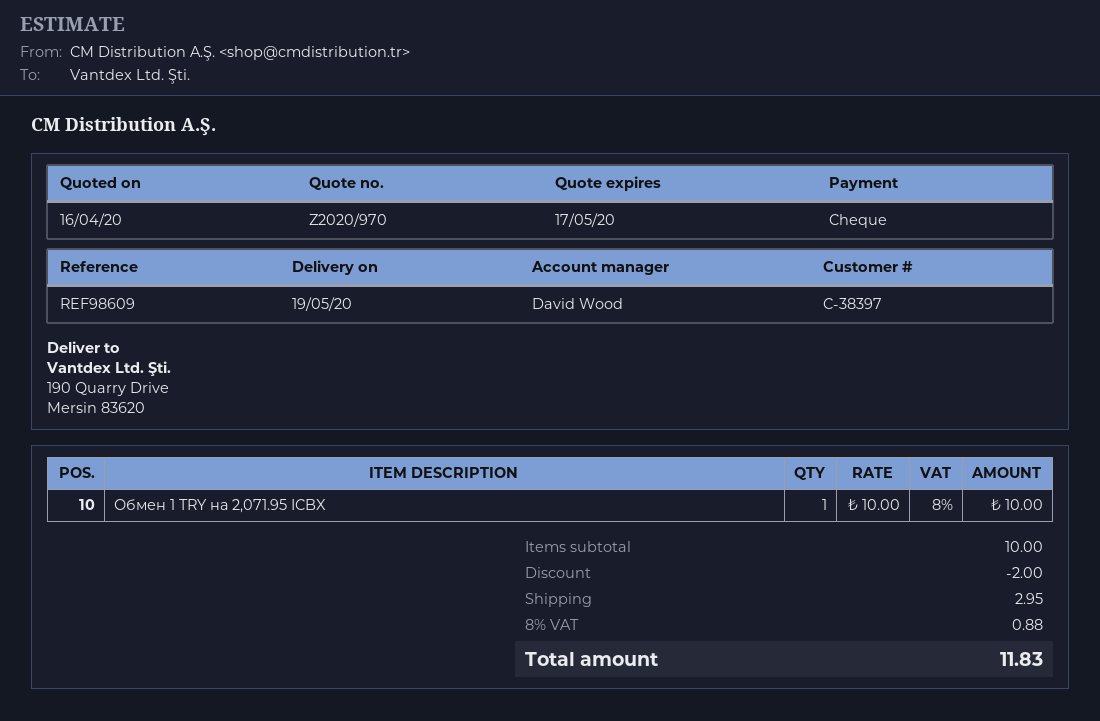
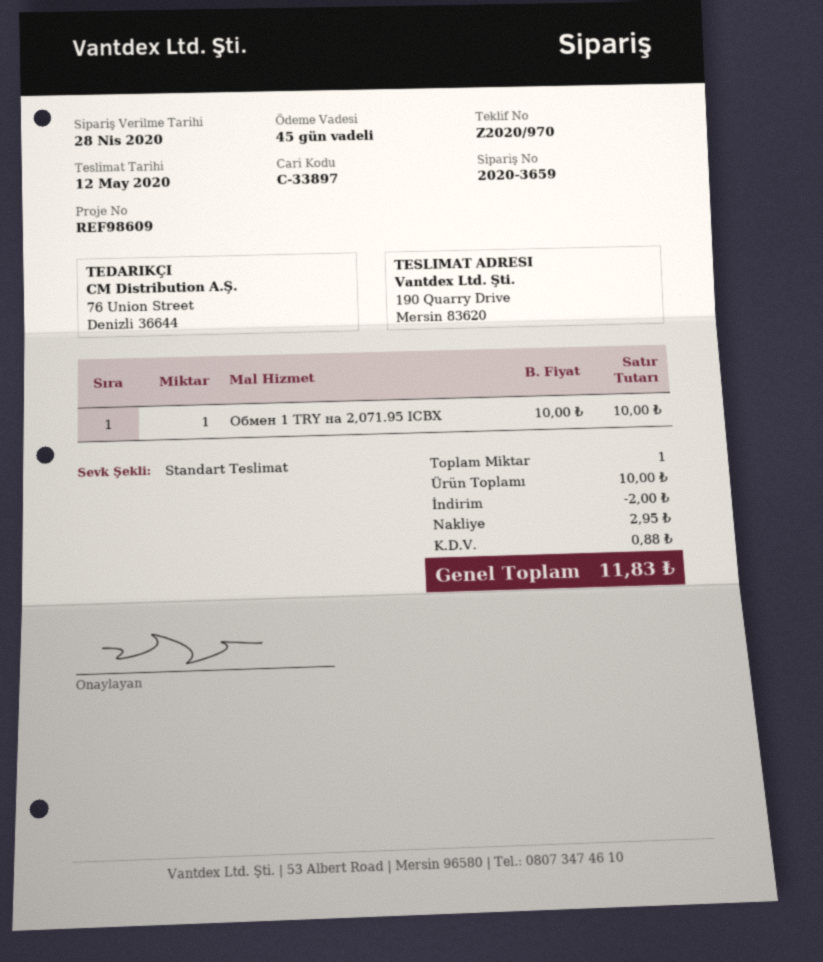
delivery date: 2020-05-19 -> 2020-05-12
customer number: C-38397 -> C-33897

